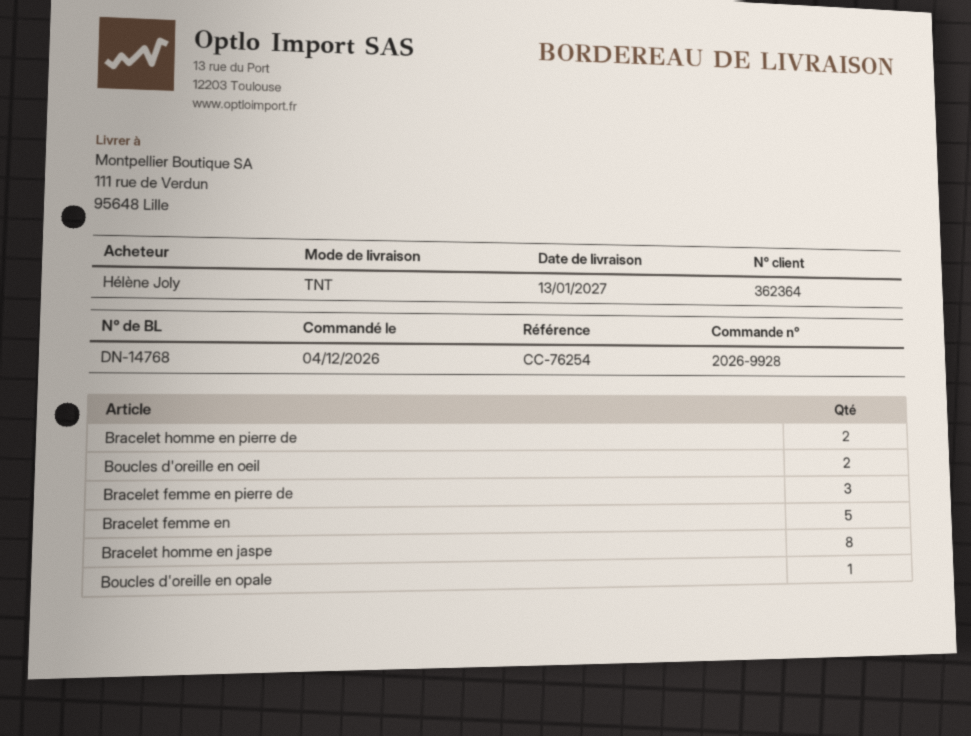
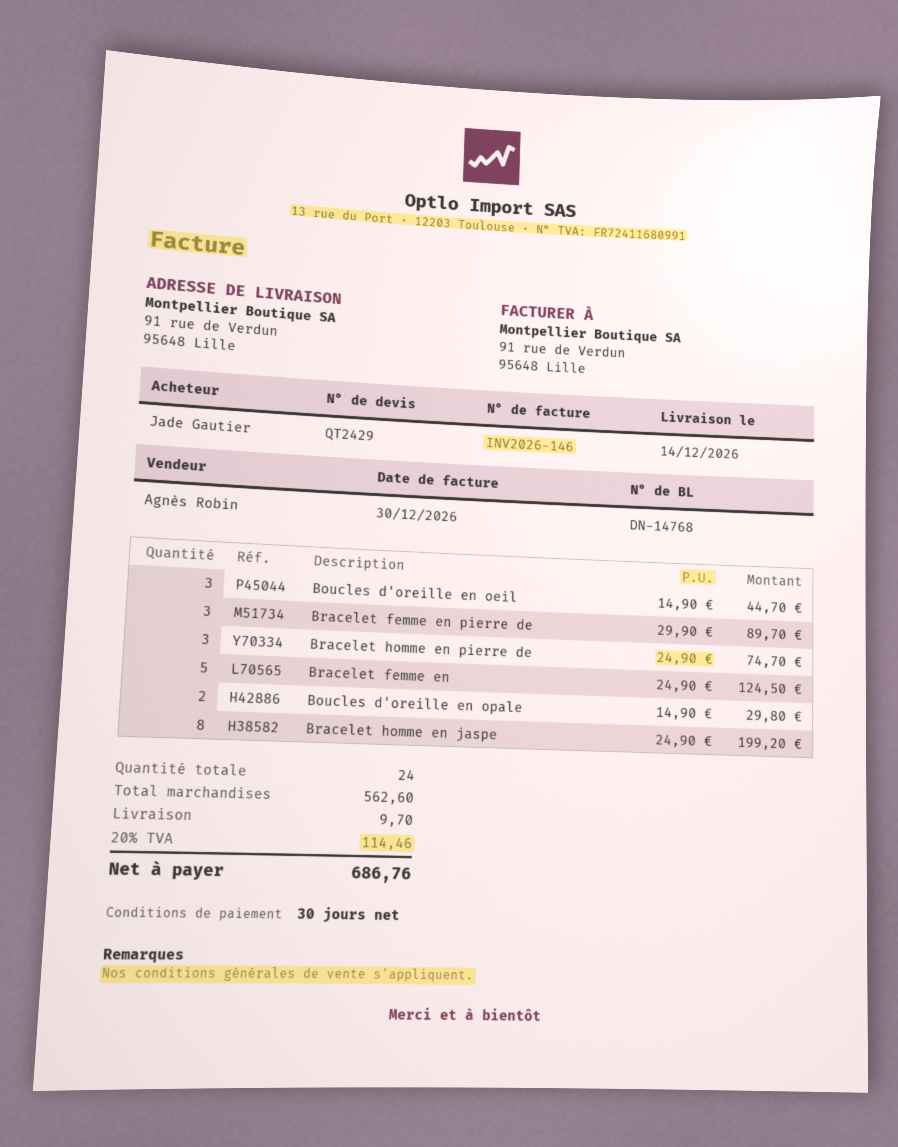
delivery date: 2027-01-13 -> 2026-12-14
ordered by: Hélène Joly -> Jade Gautier
ship to: 111 rue de Verdun, 95648 Lille -> 91 rue de Verdun, 95648 Lille
Bracelet homme en pierre de: 2 -> 3
Boucles d'oreille en oeil: 2 -> 3
Boucles d'oreille en opale: 1 -> 2

